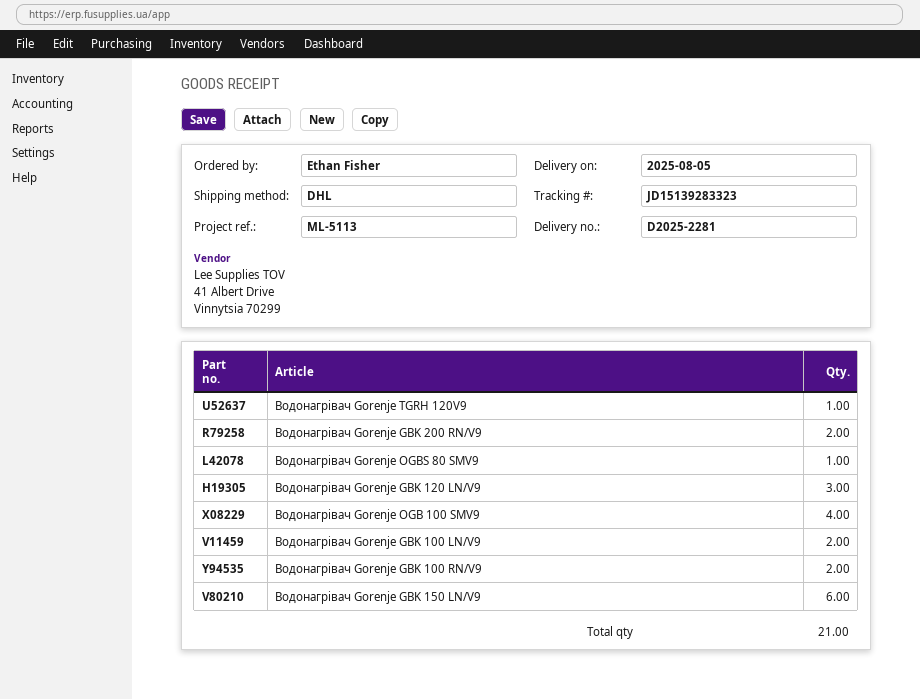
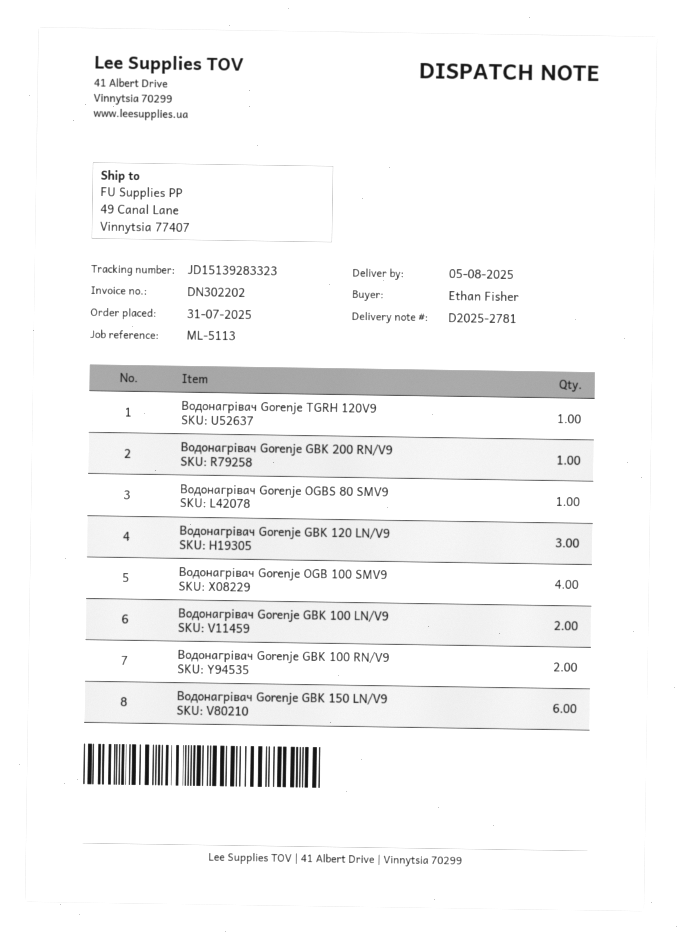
delivery note number: D2025-2281 -> D2025-2781
Водонагрівач Gorenje GBK 200 RN/V9: 2 -> 1

